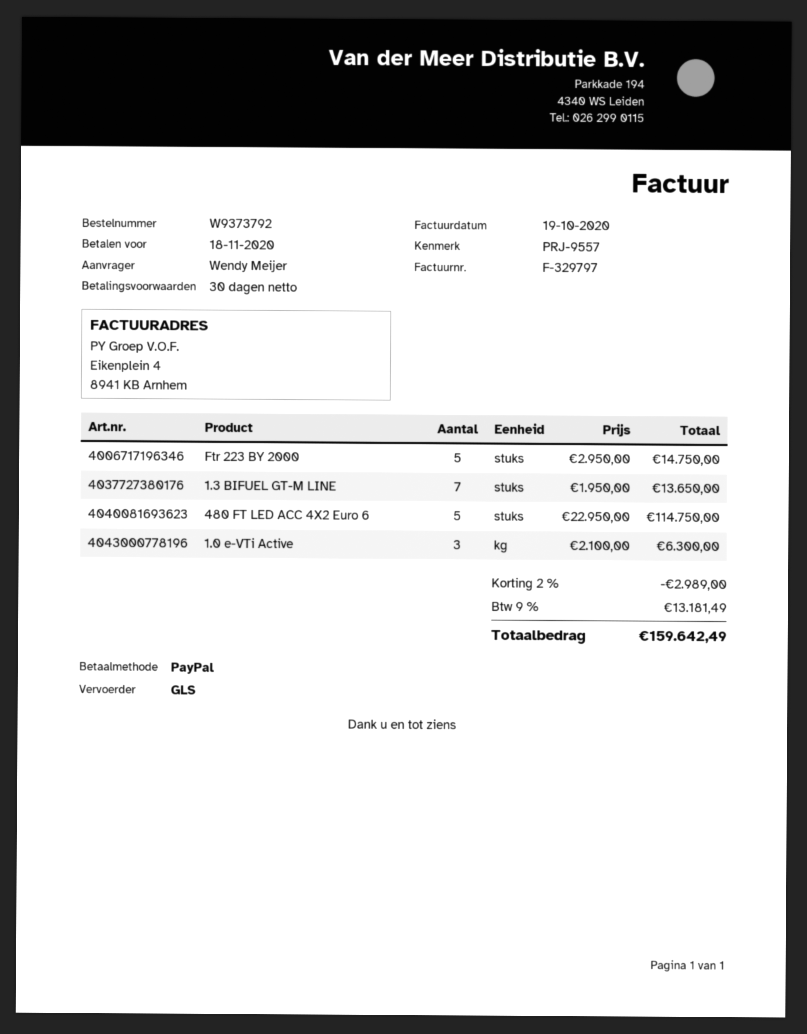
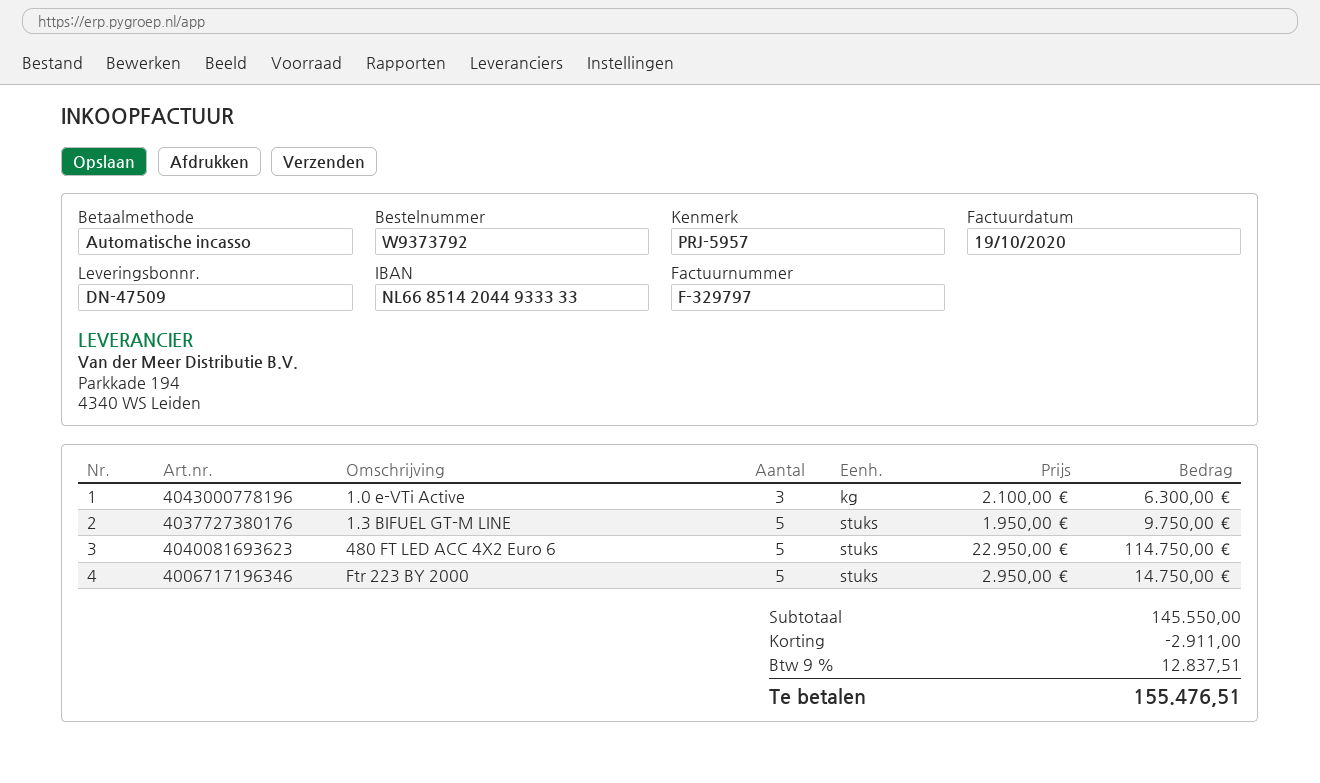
reference: PRJ-9557 -> PRJ-5957
payment method: PayPal -> direct debit
1.3 BIFUEL GT-M LINE: 7 x 1950.00 = 13650.00 -> 5 x 1950.00 = 9750.00
discount: 2989.00 -> 2911.00
tax: 9% = 13181.49 -> 9% = 12837.51
total: 159642.49 -> 155476.51

